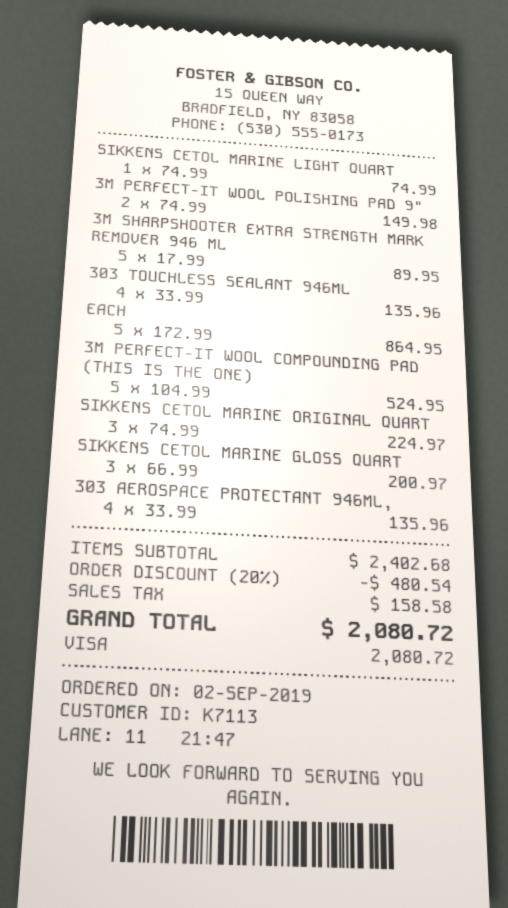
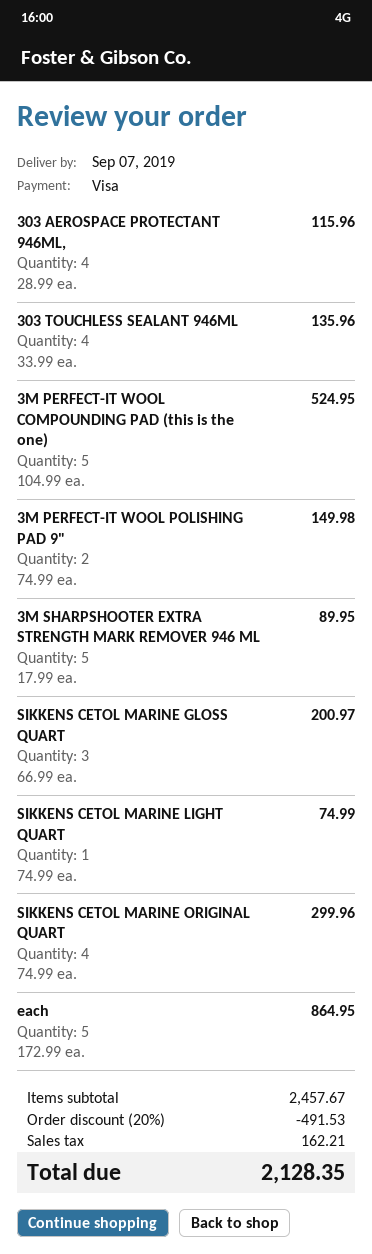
SIKKENS CETOL MARINE ORIGINAL QUART: 3 x 74.99 = 224.97 -> 4 x 74.99 = 299.96
303 AEROSPACE PROTECTANT 946ML,: 4 x 33.99 = 135.96 -> 4 x 28.99 = 115.96
subtotal: 2402.68 -> 2457.67
discount: 20% = 480.54 -> 20% = 491.53
tax: 158.58 -> 162.21
total: 2080.72 -> 2128.35

